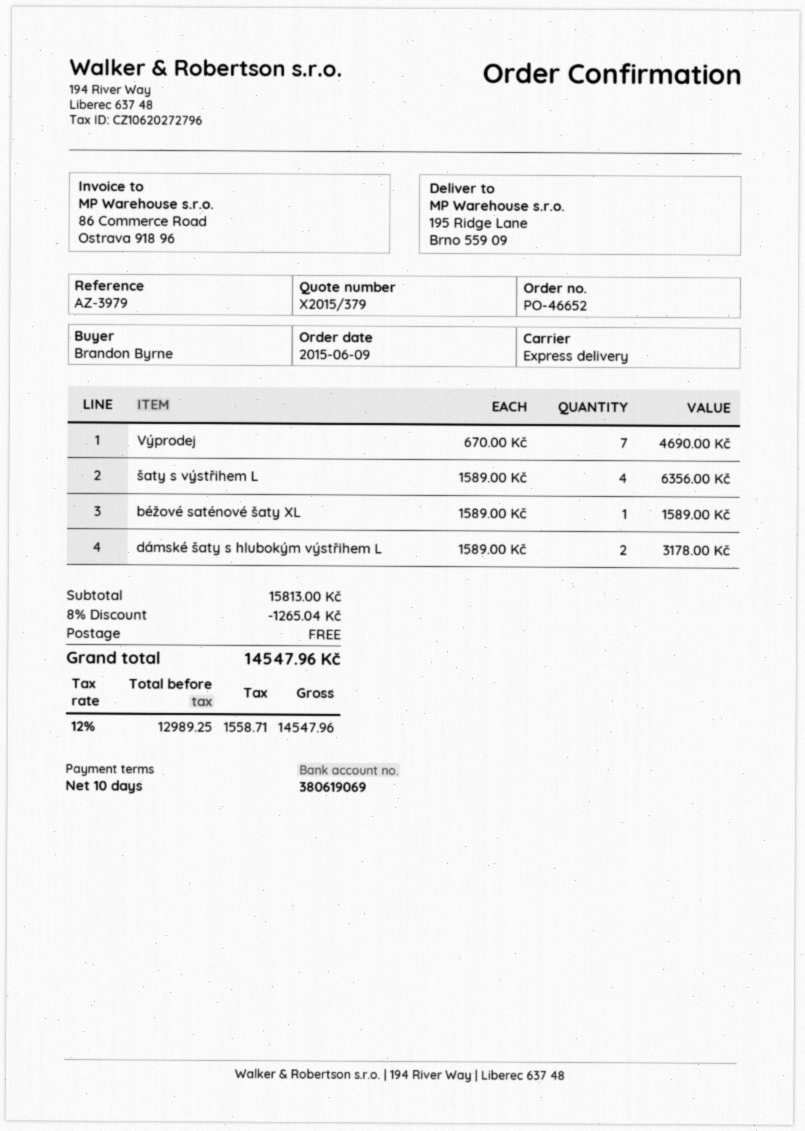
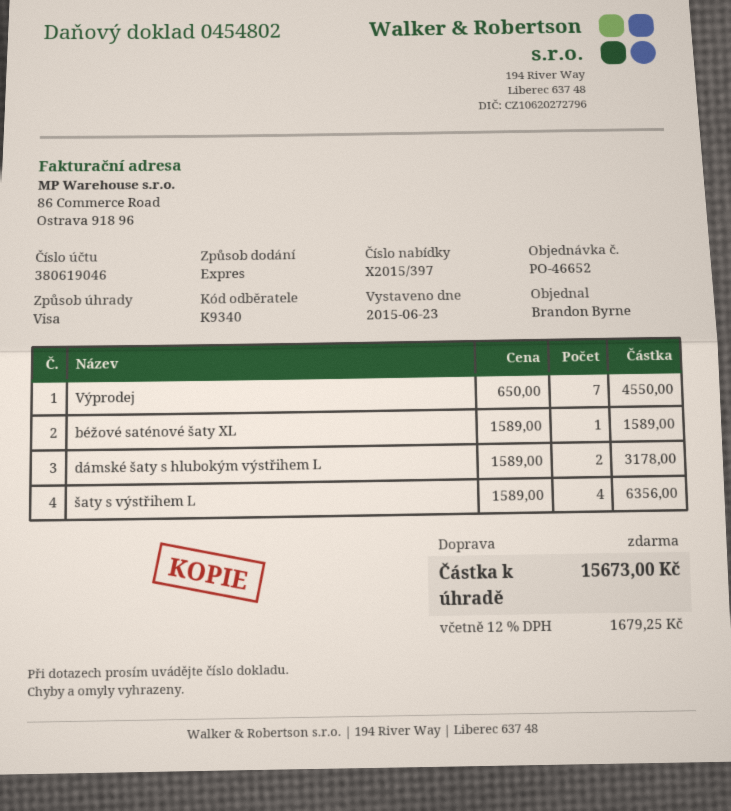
quote number: X2015/379 -> X2015/397
bank account: 380619069 -> 380619046
Výprodej: 7 x 670.00 = 4690.00 -> 7 x 650.00 = 4550.00
discount: 8% = 1265.04 -> none
tax: 12% = 1558.71 -> 12% = 1679.25
total: 14547.96 -> 15673.00

